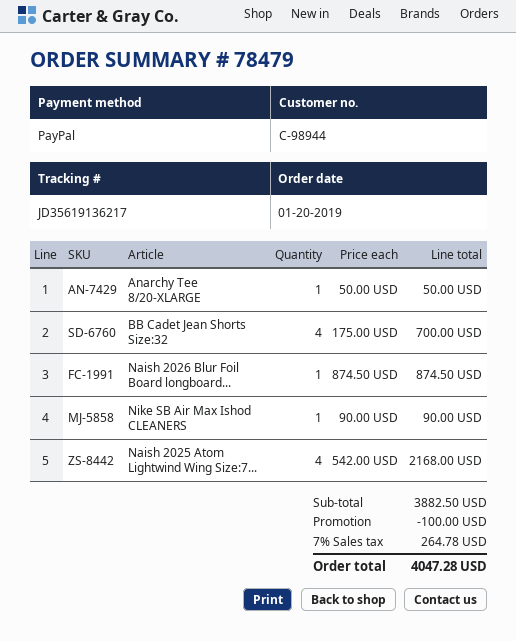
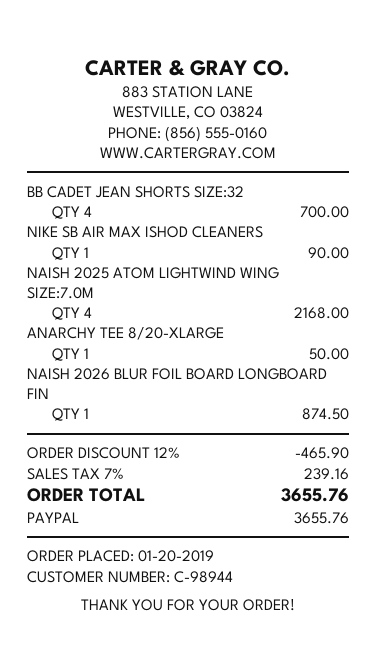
discount: 100.00 -> 465.90
tax: 7% = 264.78 -> 7% = 239.16
total: 4047.28 -> 3655.76

